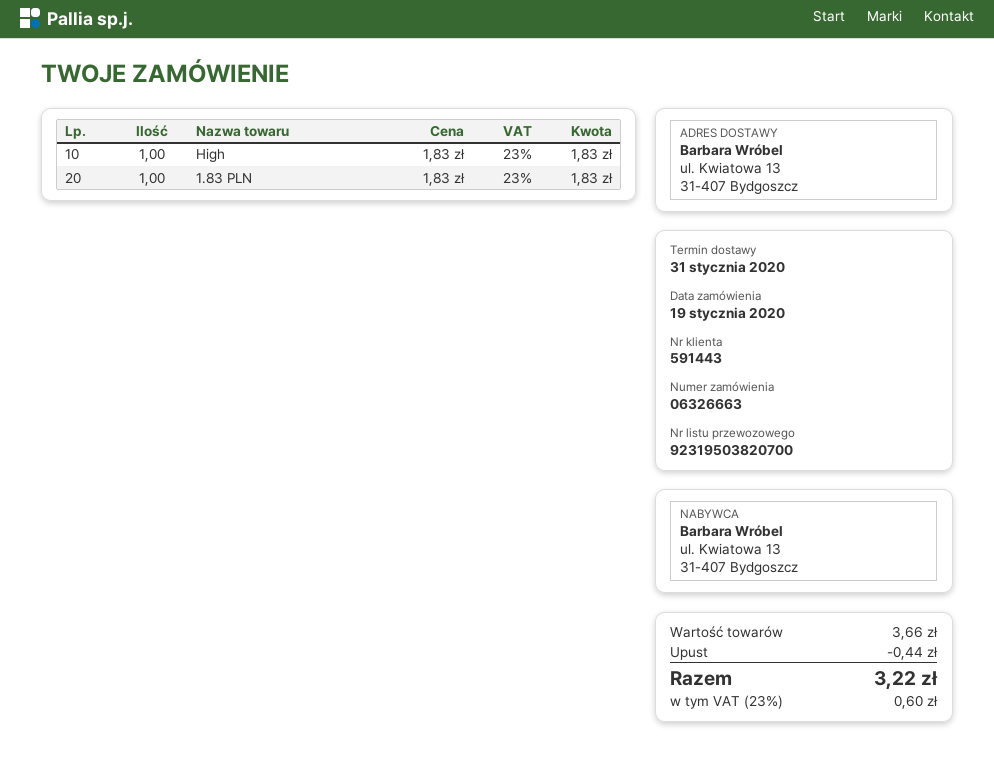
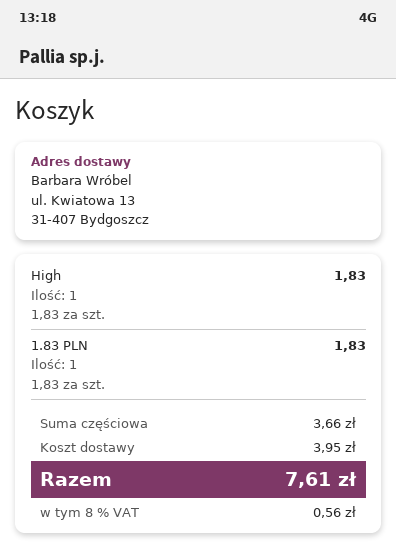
discount: 0.44 -> none
shipping: none -> 3.95
tax: 23% = 0.60 -> 8% = 0.56
total: 3.22 -> 7.61

